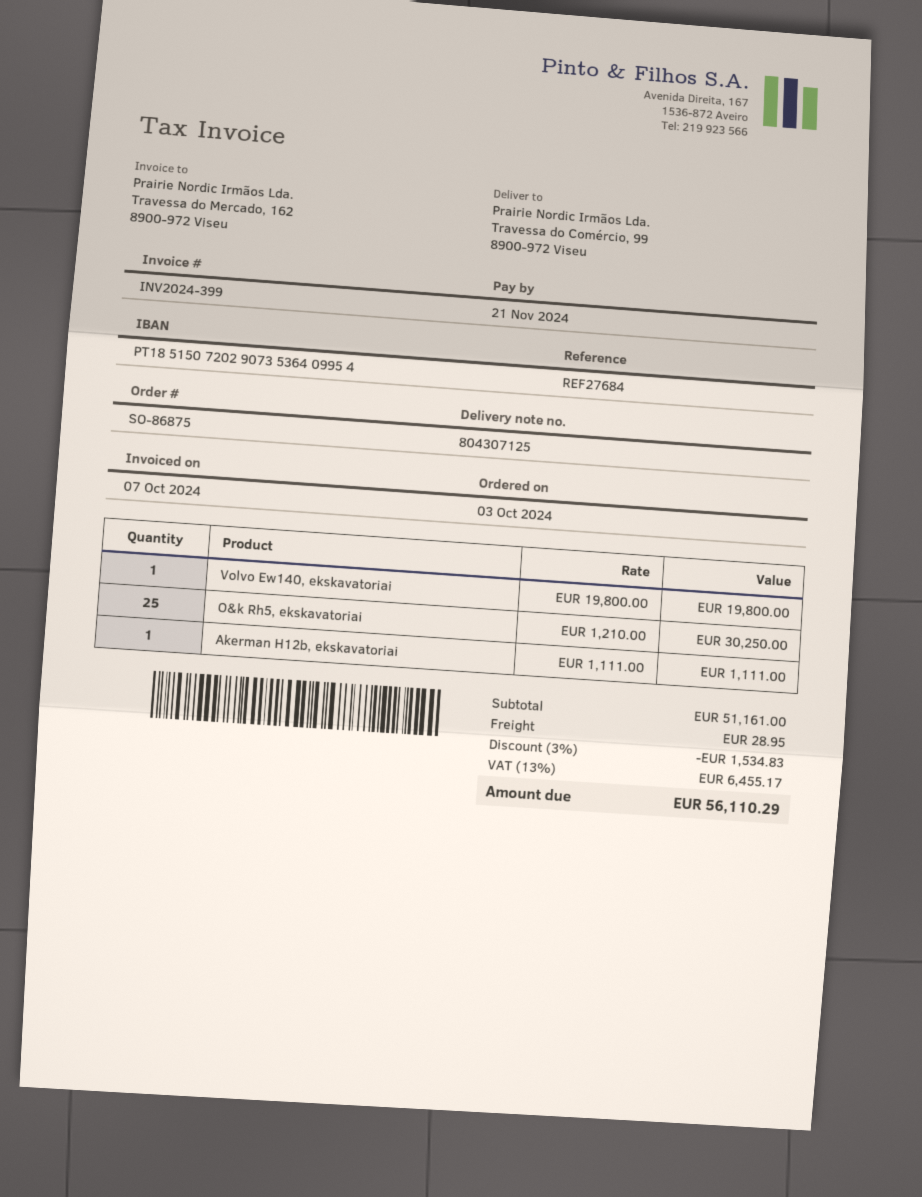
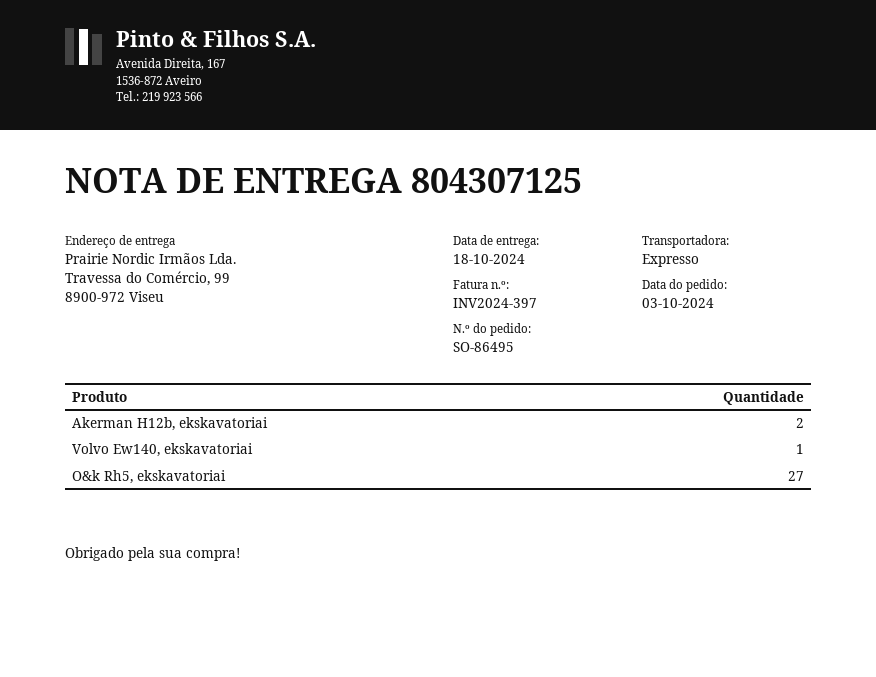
order number: SO-86875 -> SO-86495
invoice number: INV2024-399 -> INV2024-397
O&k Rh5, ekskavatoriai: 25 -> 27
Akerman H12b, ekskavatoriai: 1 -> 2

